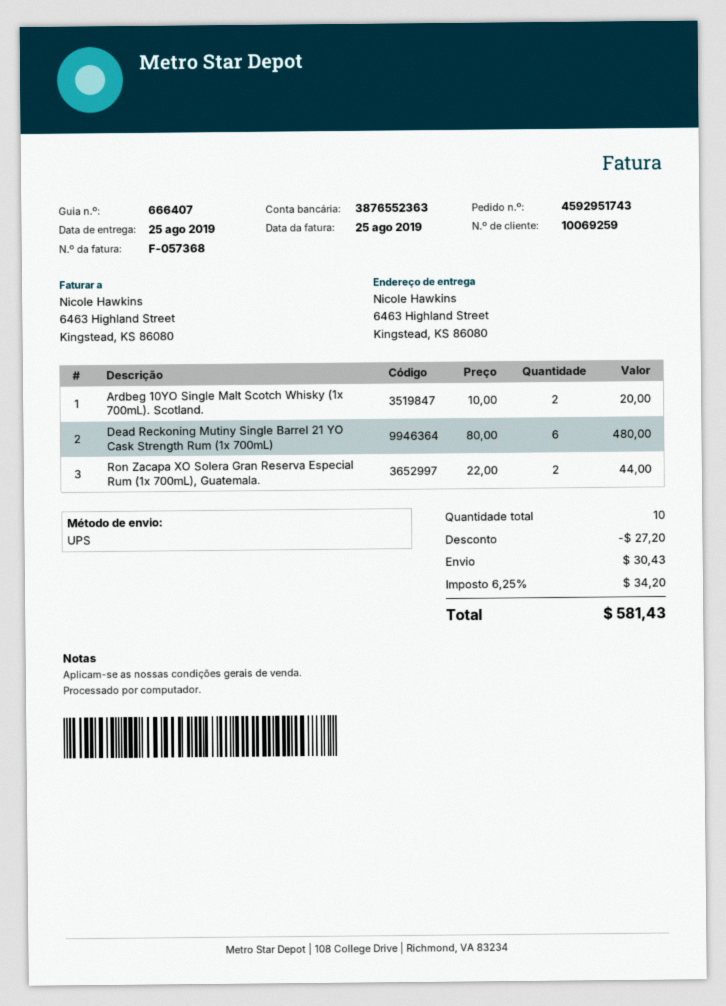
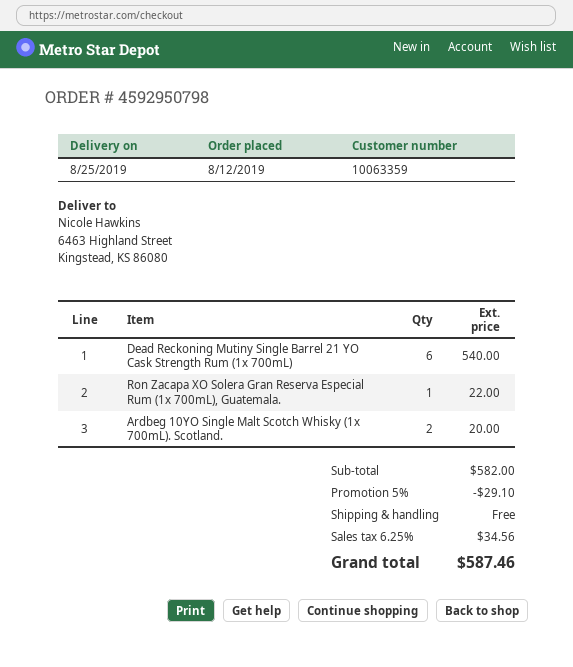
order number: 4592951743 -> 4592950798
customer number: 10069259 -> 10063359
Dead Reckoning Mutiny Single Barrel 21 YO Cask Strength Rum (1x 700mL): 6 for 480.00 -> 6 for 540.00
Ron Zacapa XO Solera Gran Reserva Especial Rum (1x 700mL), Guatemala.: 2 for 44.00 -> 1 for 22.00
discount: 27.20 -> 29.10
shipping: 30.43 -> 0.00
tax: 6.25% = 34.20 -> 6.25% = 34.56
total: 581.43 -> 587.46

